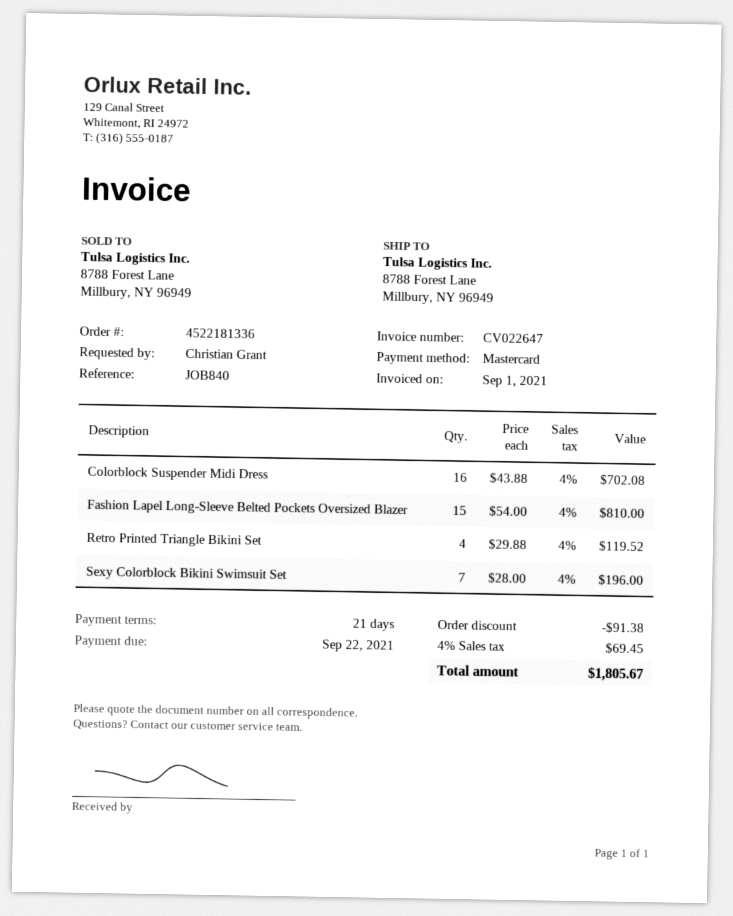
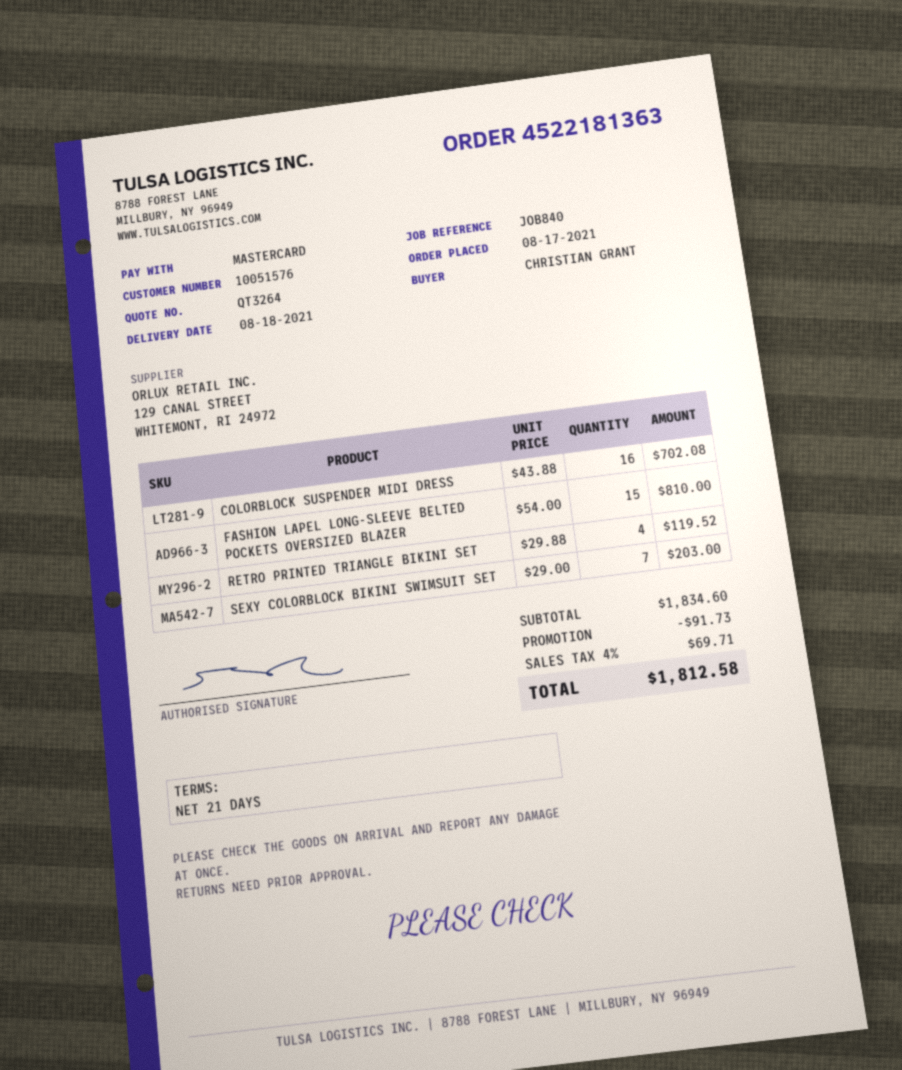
order number: 4522181336 -> 4522181363
Sexy Colorblock Bikini Swimsuit Set: 7 x 28.00 = 196.00 -> 7 x 29.00 = 203.00
discount: 91.38 -> 91.73
tax: 4% = 69.45 -> 4% = 69.71
total: 1805.67 -> 1812.58

